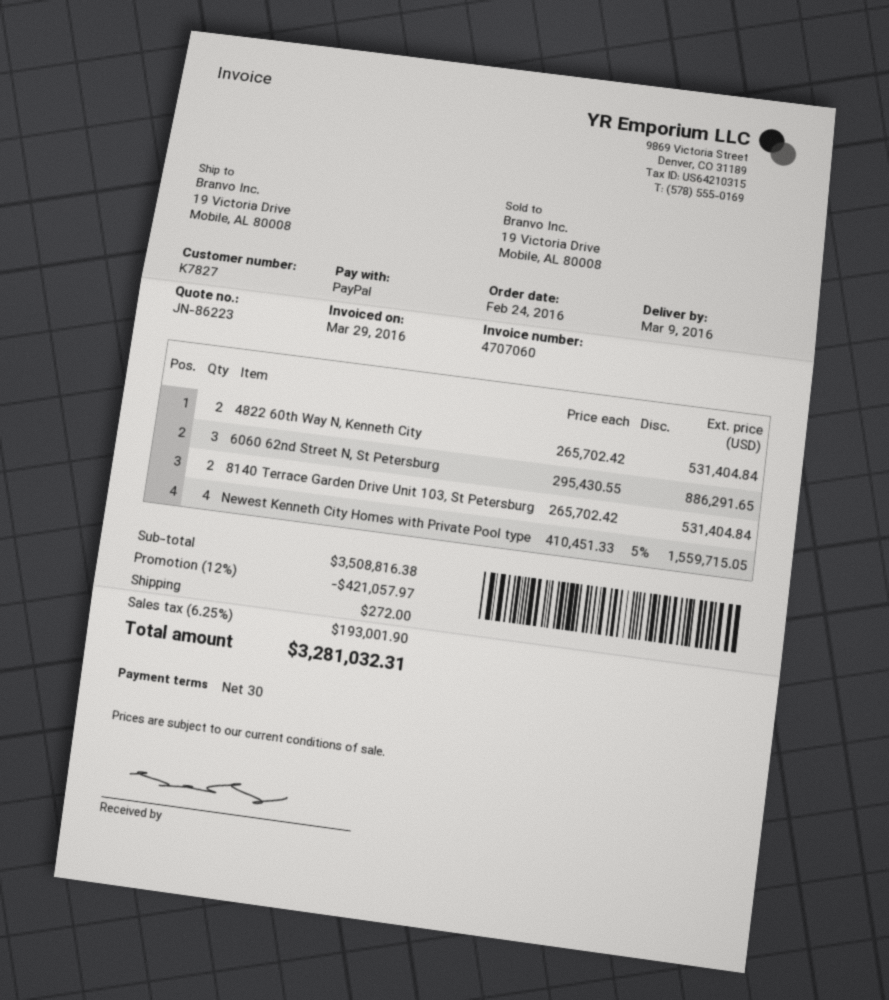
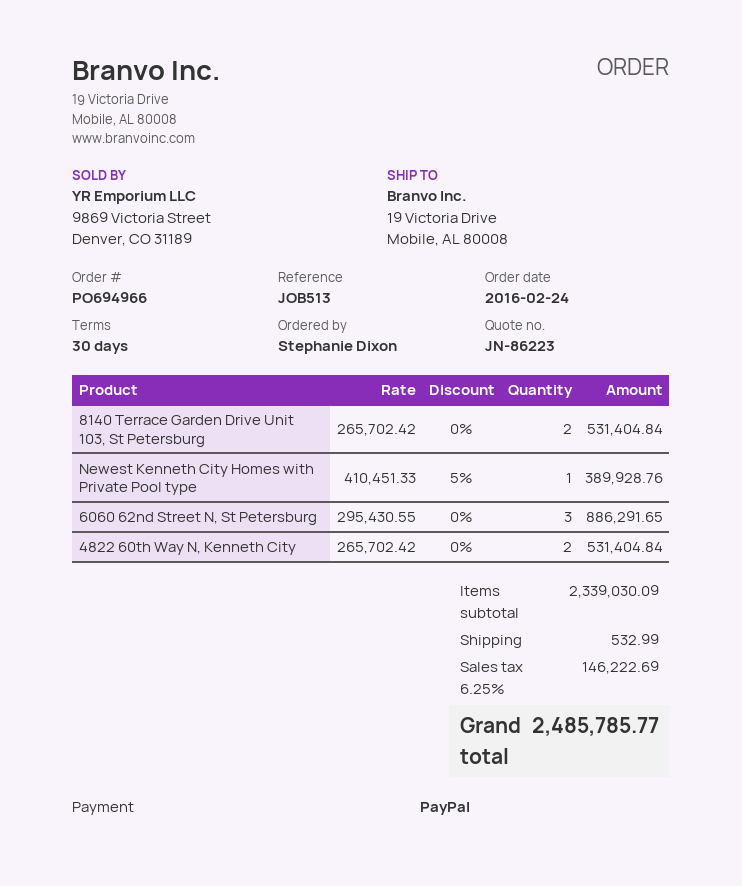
Newest Kenneth City Homes with Private Pool type: 4 x 410451.33 - 5% = 1559715.05 -> 1 x 410451.33 - 5% = 389928.76
subtotal: 3508816.38 -> 2339030.09
discount: 12% = 421057.97 -> none
shipping: 272.00 -> 532.99
tax: 6.25% = 193001.90 -> 6.25% = 146222.69
total: 3281032.31 -> 2485785.77

